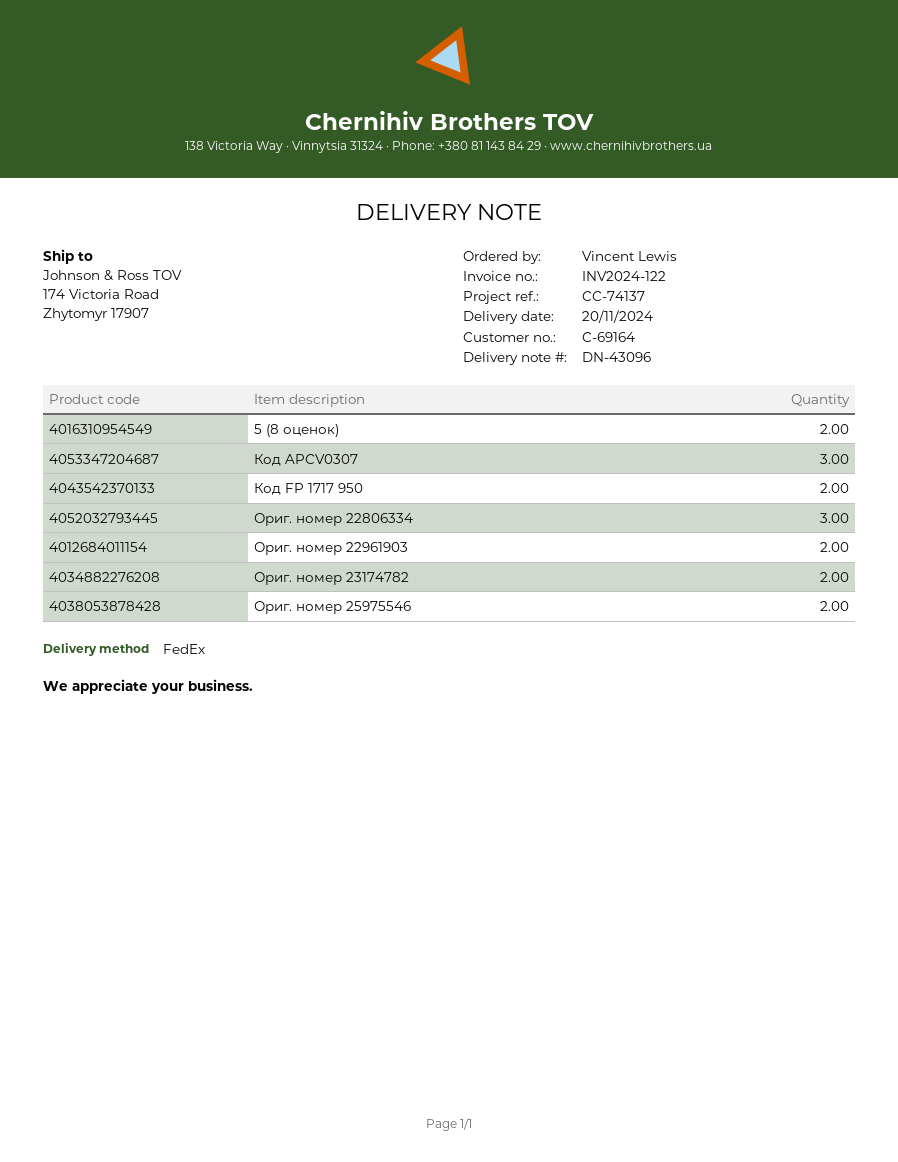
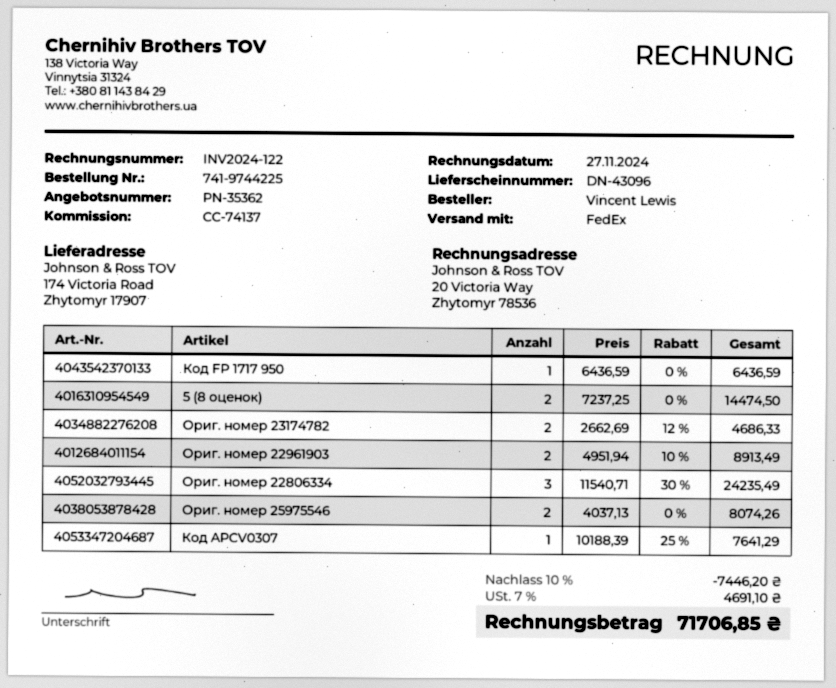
Код APCV0307: 3 -> 1
Код FP 1717 950: 2 -> 1

